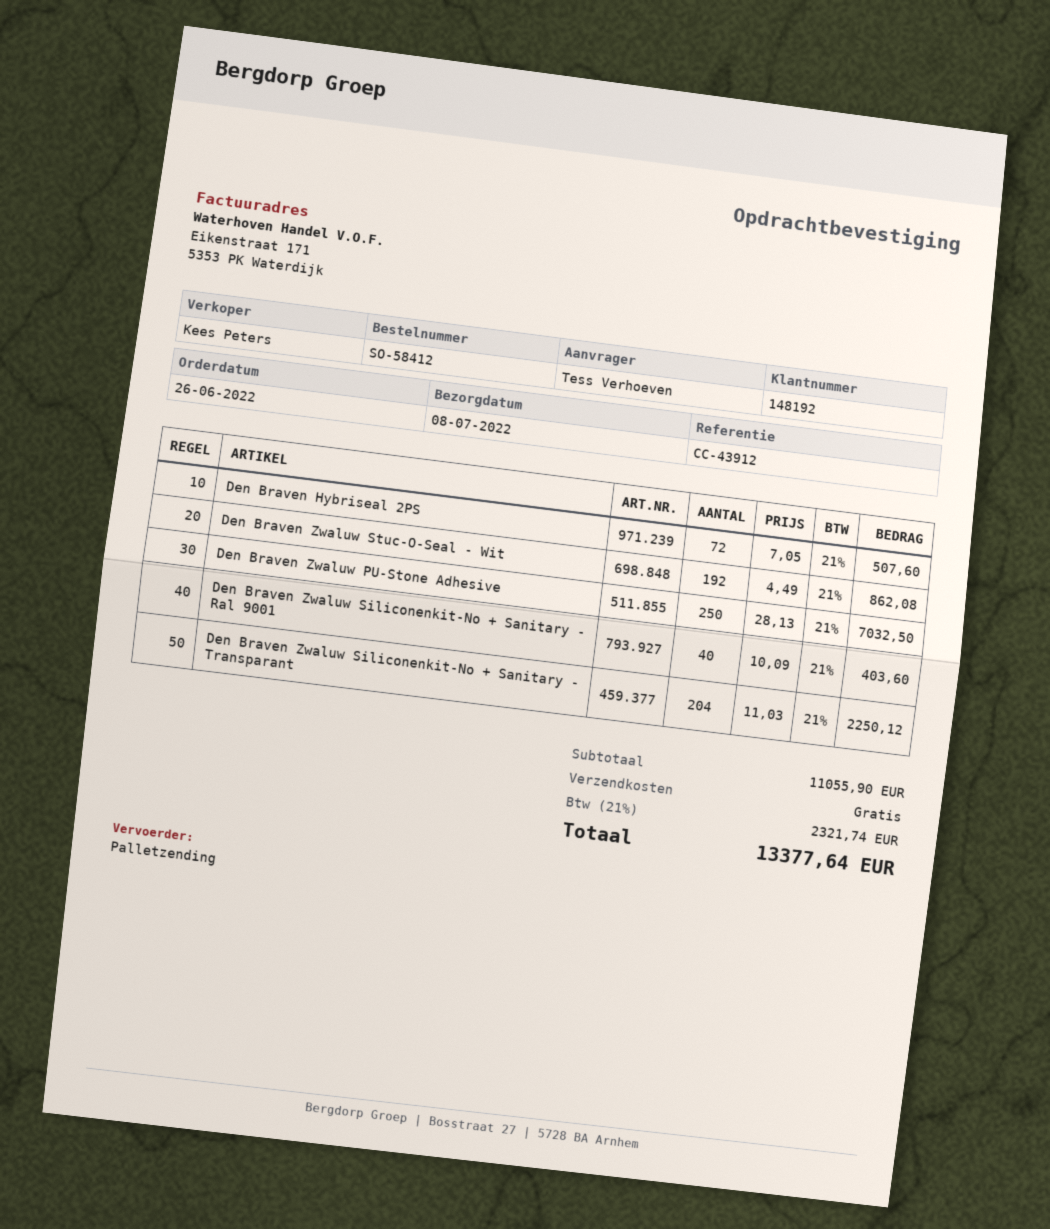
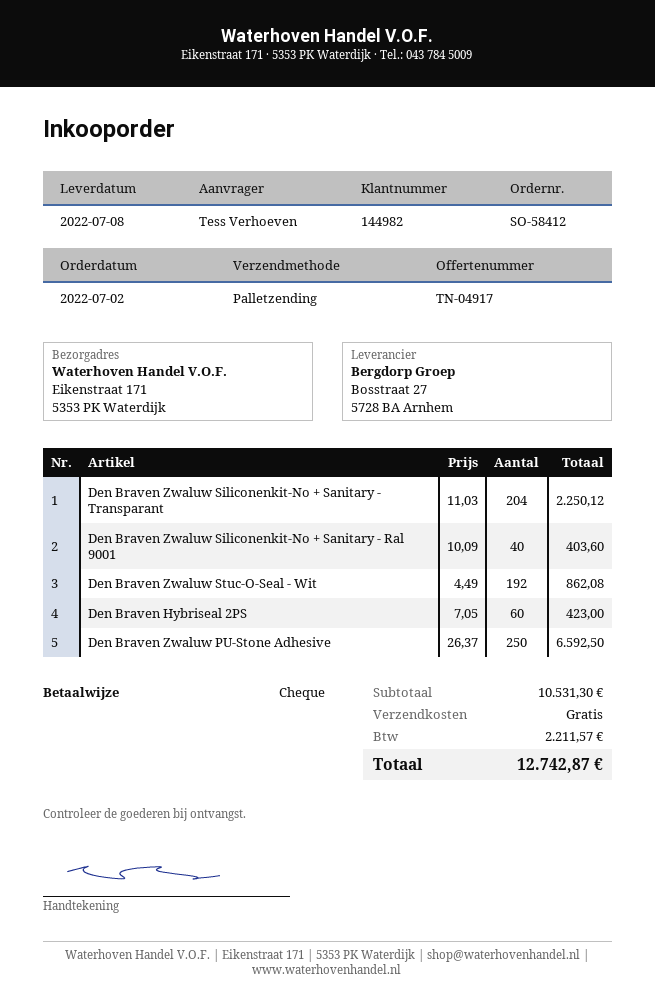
order date: 2022-06-26 -> 2022-07-02
customer number: 148192 -> 144982
Den Braven Hybriseal 2PS: 72 x 7.05 = 507.60 -> 60 x 7.05 = 423.00
Den Braven Zwaluw PU-Stone Adhesive: 250 x 28.13 = 7032.50 -> 250 x 26.37 = 6592.50
subtotal: 11055.90 -> 10531.30
tax: 2321.74 -> 2211.57
total: 13377.64 -> 12742.87

